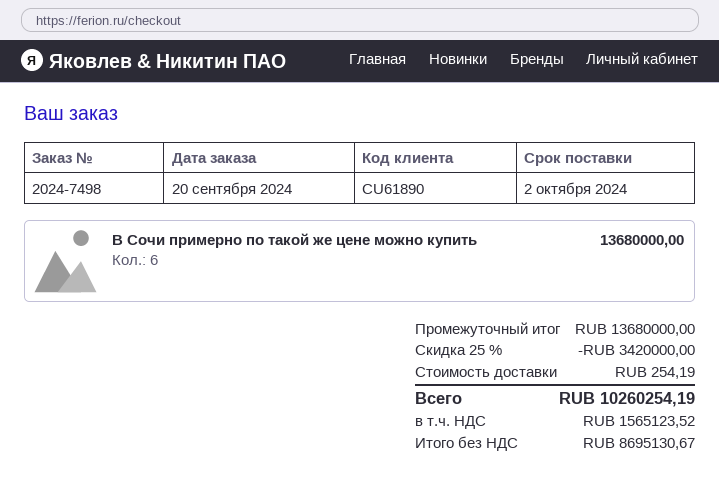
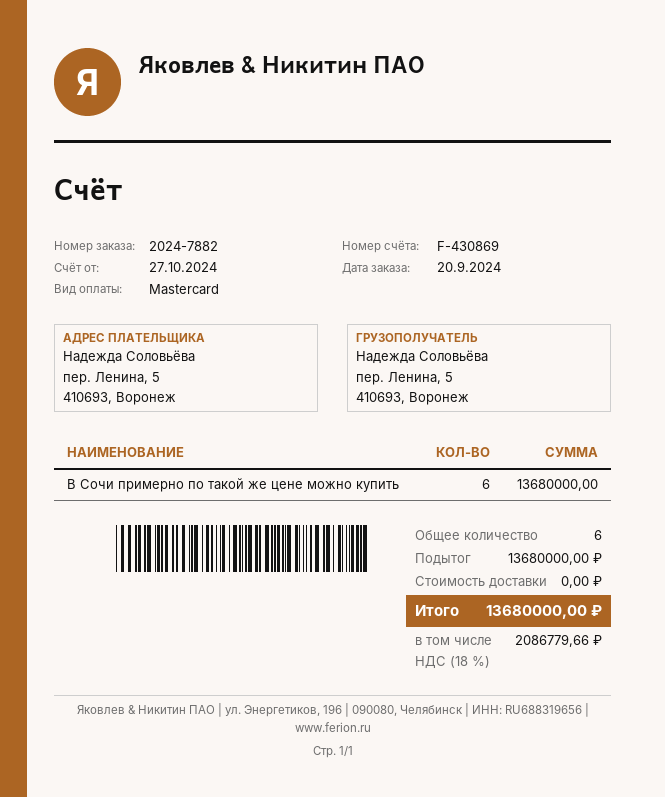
order number: 2024-7498 -> 2024-7882
discount: 25% = 3420000.00 -> none
shipping: 254.19 -> 0.00
tax: 1565123.52 -> 2086779.66
total: 10260254.19 -> 13680000.00

